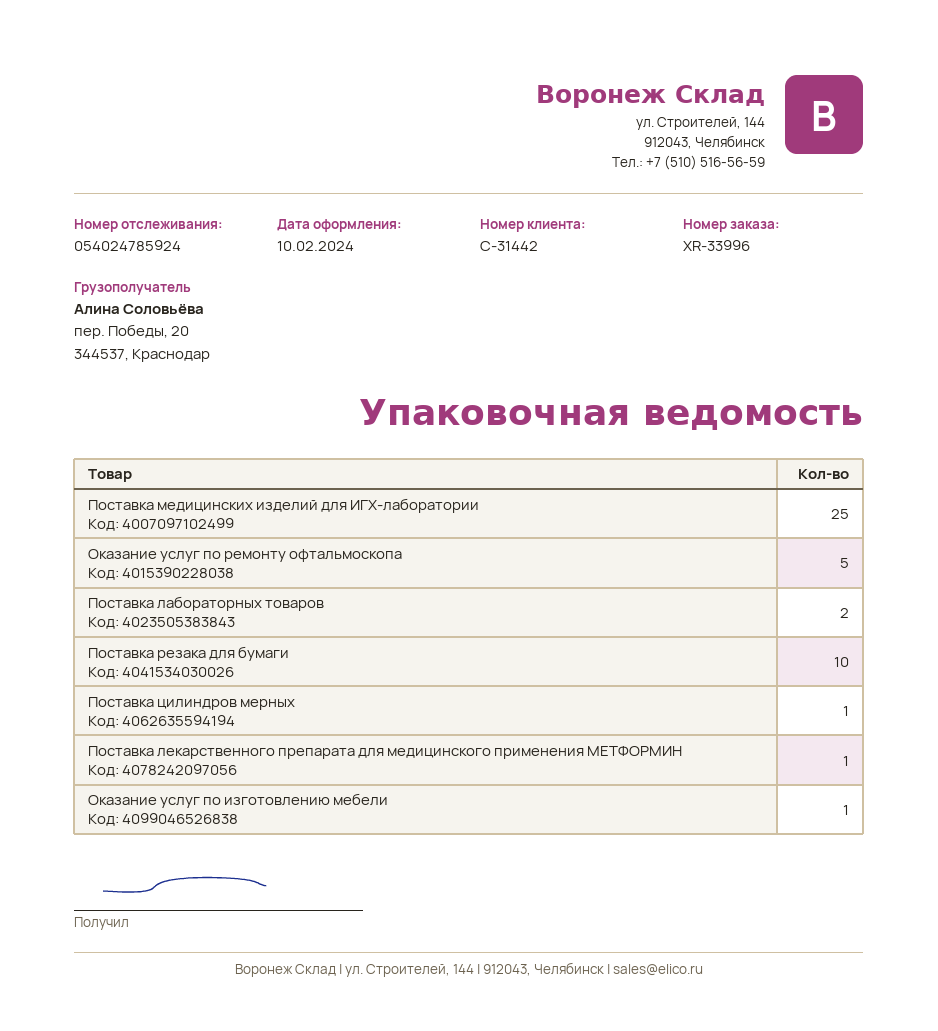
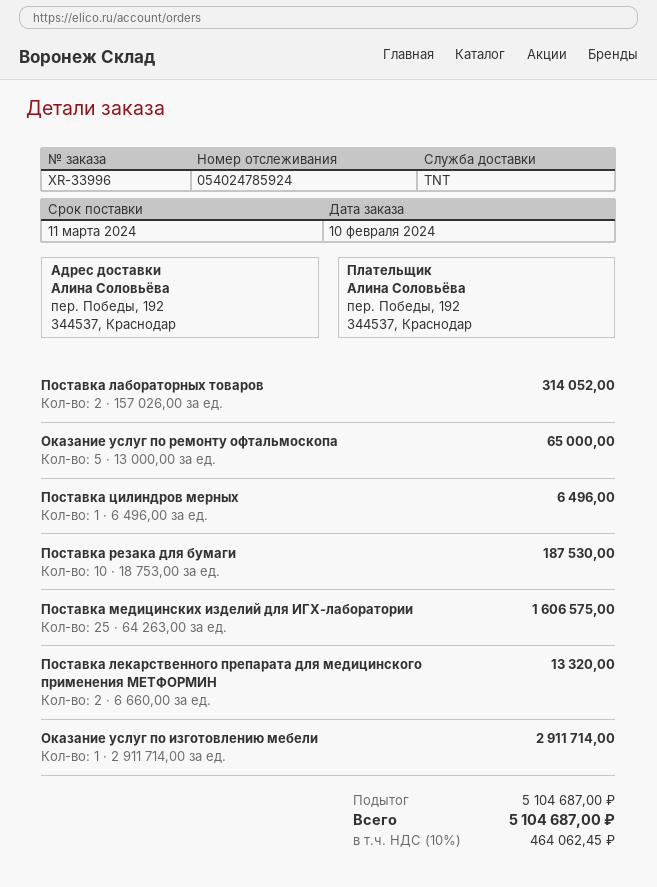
ship to: пер. Победы, 20, 344537, Краснодар -> пер. Победы, 192, 344537, Краснодар
Поставка лекарственного препарата для медицинского применения МЕТФОРМИН: 1 -> 2

